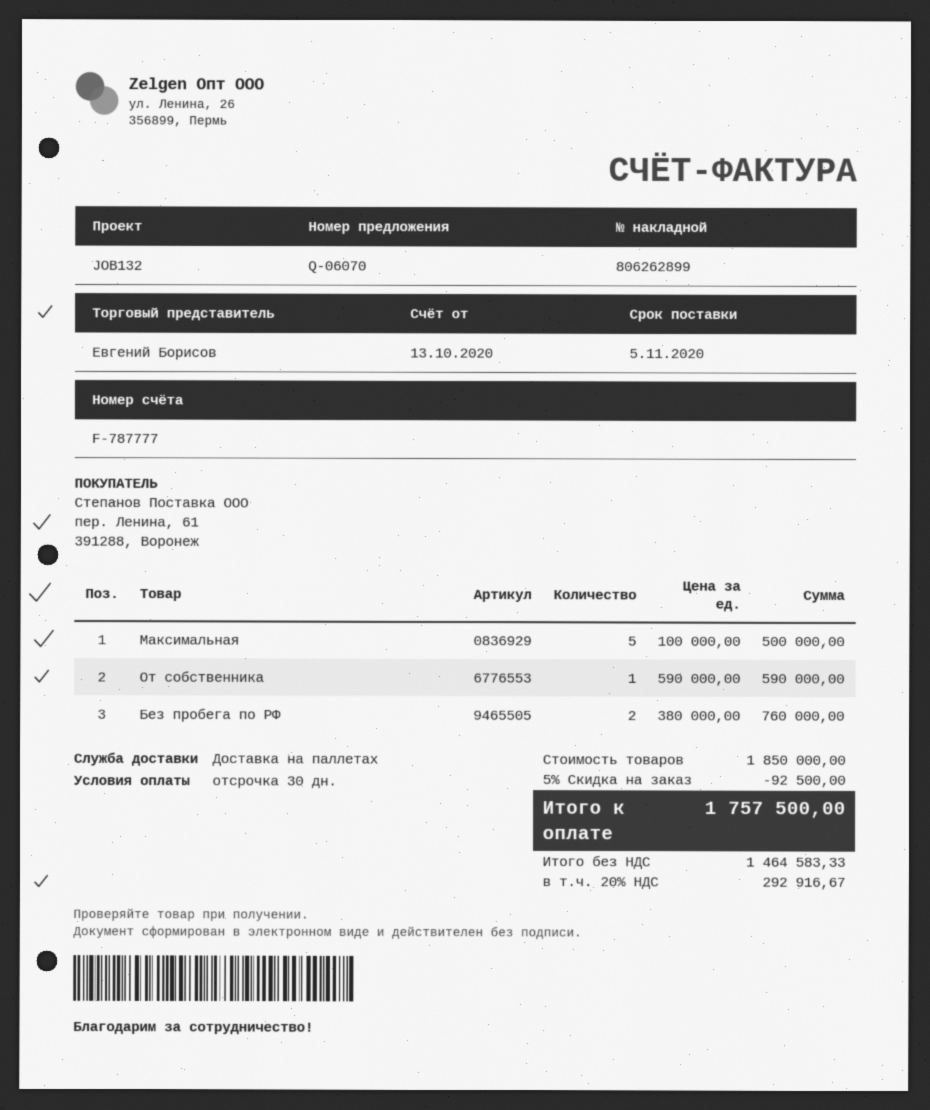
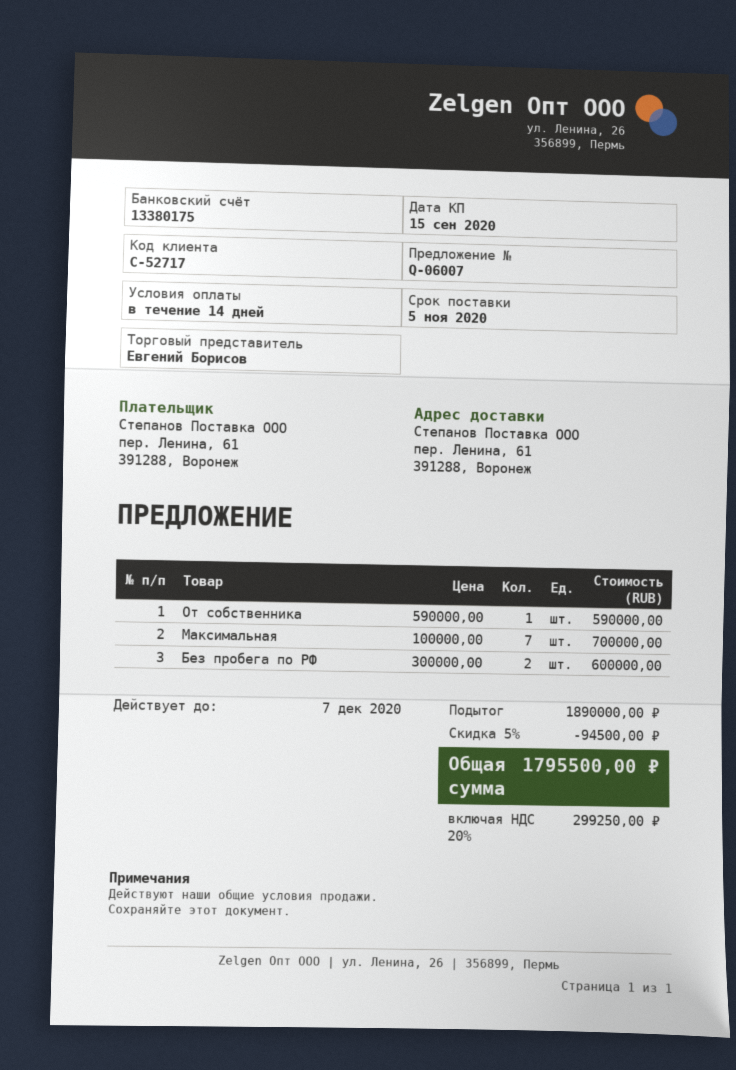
quote number: Q-06070 -> Q-06007
payment terms: 30 days -> 14 days
Максимальная: 5 x 100000.00 = 500000.00 -> 7 x 100000.00 = 700000.00
Без пробега по РФ: 2 x 380000.00 = 760000.00 -> 2 x 300000.00 = 600000.00
subtotal: 1850000.00 -> 1890000.00
discount: 5% = 92500.00 -> 5% = 94500.00
tax: 20% = 292916.67 -> 20% = 299250.00
total: 1757500.00 -> 1795500.00

